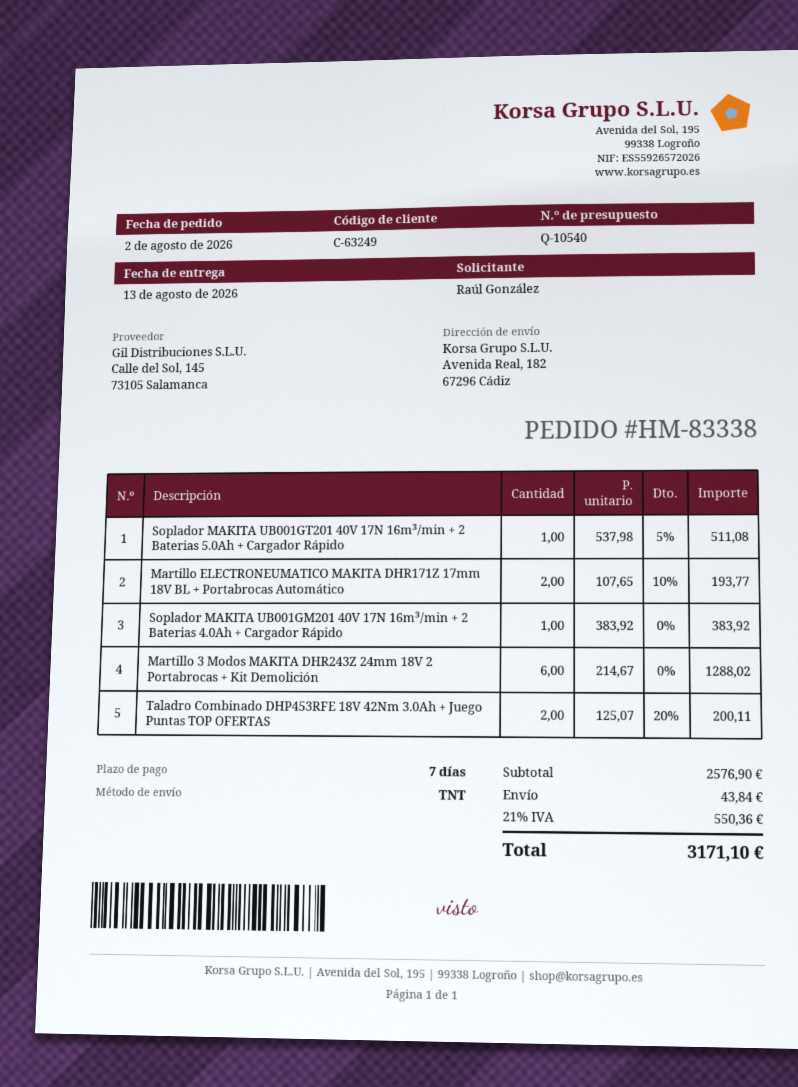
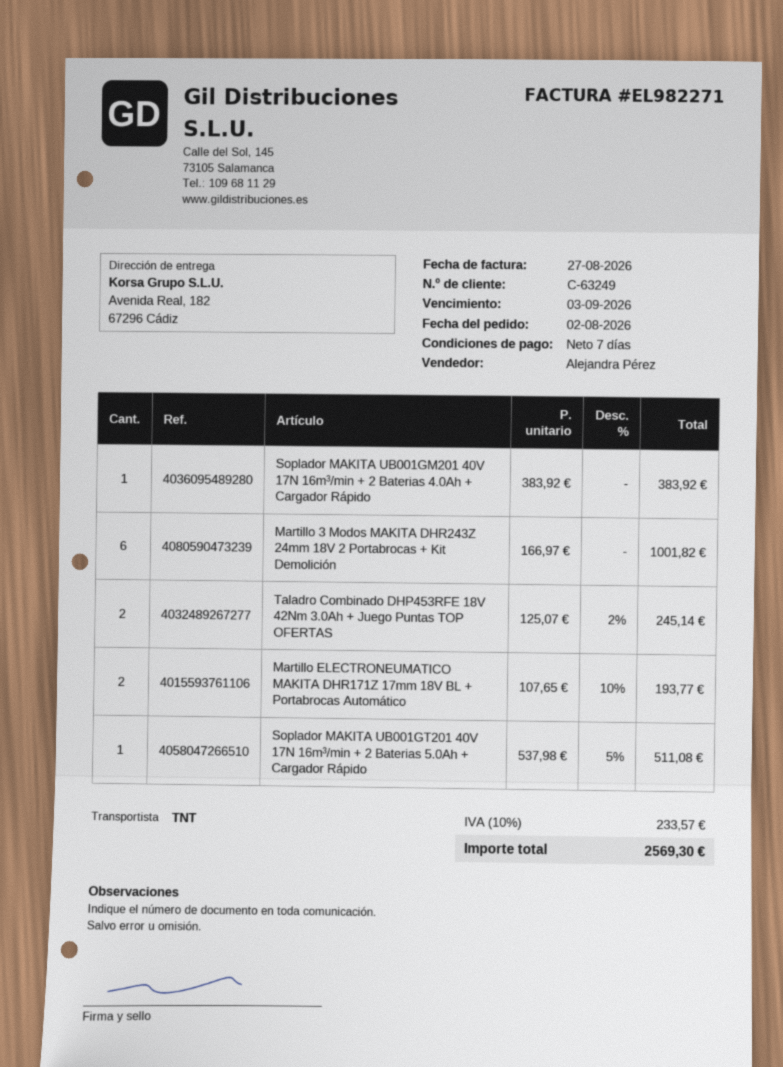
Martillo 3 Modos MAKITA DHR243Z 24mm 18V 2 Portabrocas + Kit Demolición: 6 x 214.67 = 1288.02 -> 6 x 166.97 = 1001.82
Taladro Combinado DHP453RFE 18V 42Nm 3.0Ah + Juego Puntas TOP OFERTAS: 2 x 125.07 - 20% = 200.11 -> 2 x 125.07 - 2% = 245.14
shipping: 43.84 -> none
tax: 21% = 550.36 -> 10% = 233.57
total: 3171.10 -> 2569.30

